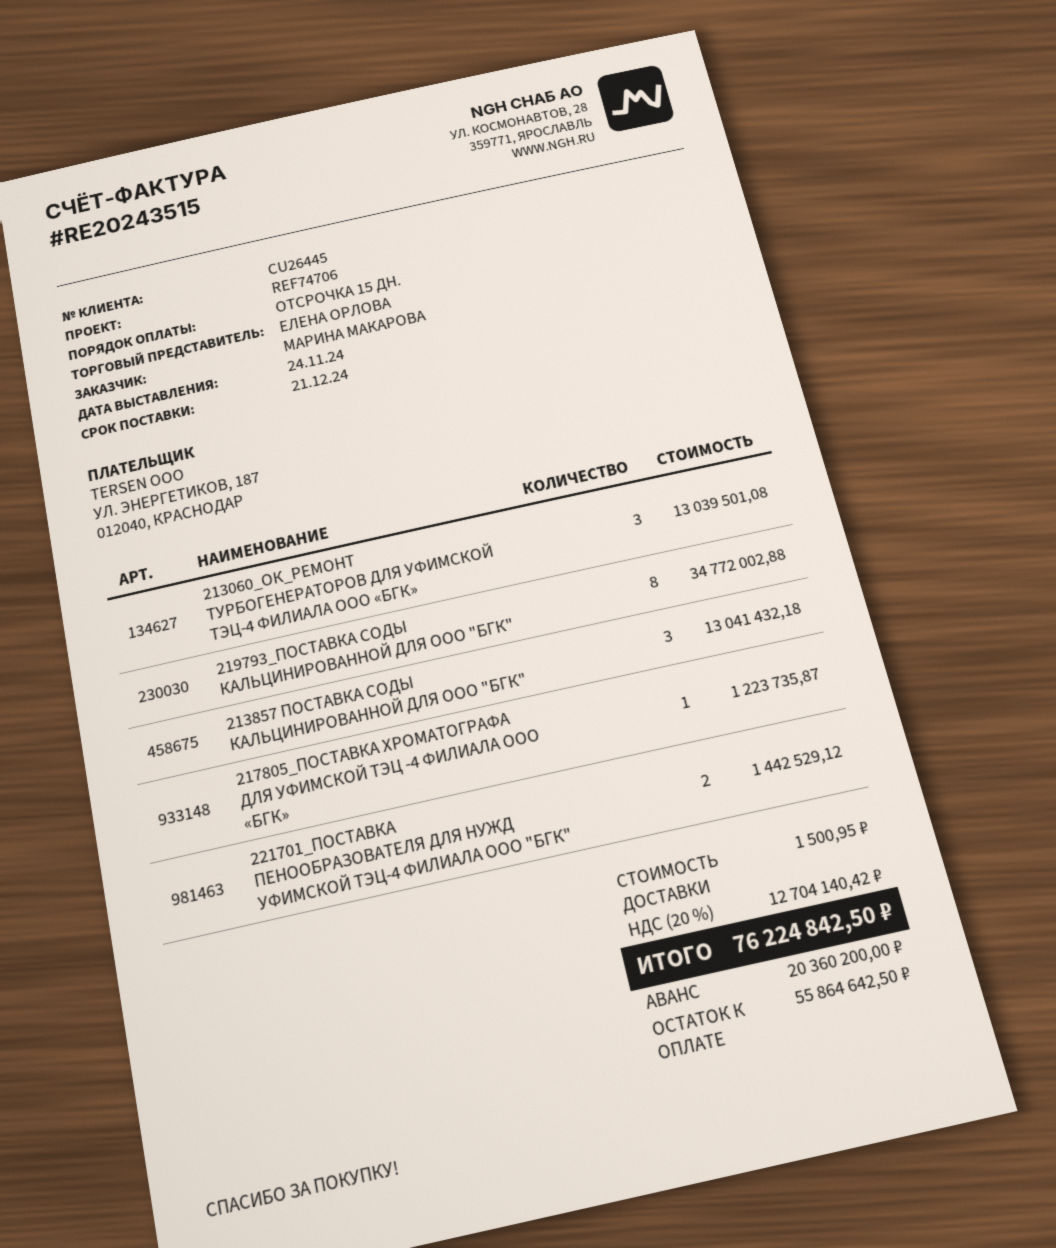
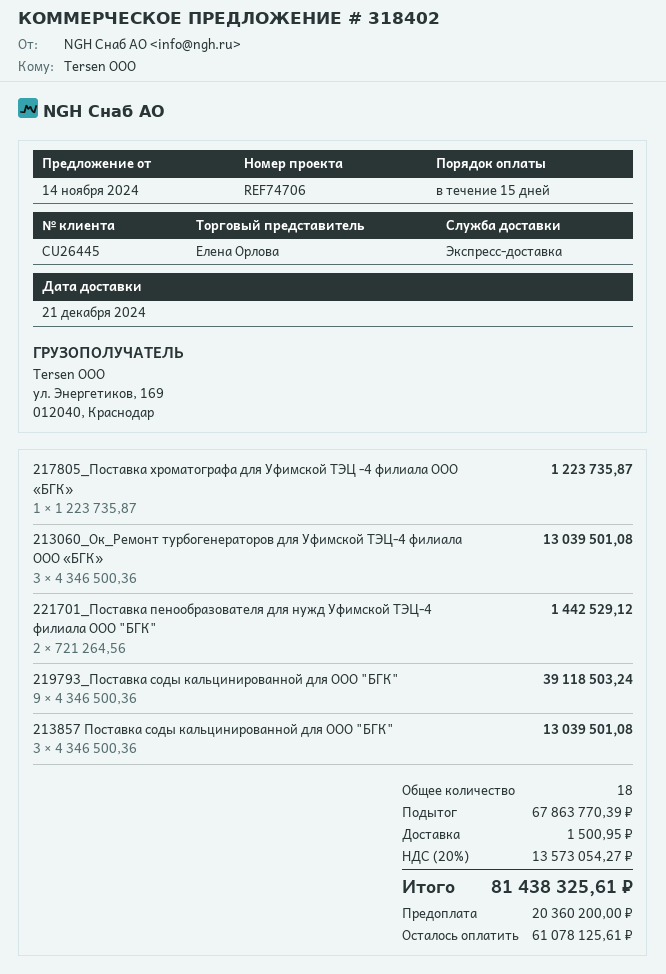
219793_ПОСТАВКА СОДЫ КАЛЬЦИНИРОВАННОЙ ДЛЯ ООО "БГК": 8 for 34772002.88 -> 9 for 39118503.24
213857 ПОСТАВКА СОДЫ КАЛЬЦИНИРОВАННОЙ ДЛЯ ООО "БГК": 3 for 13041432.18 -> 3 for 13039501.08
tax: 20% = 12704140.42 -> 20% = 13573054.27
total: 76224842.50 -> 81438325.61
balance: 55864642.50 -> 61078125.61

